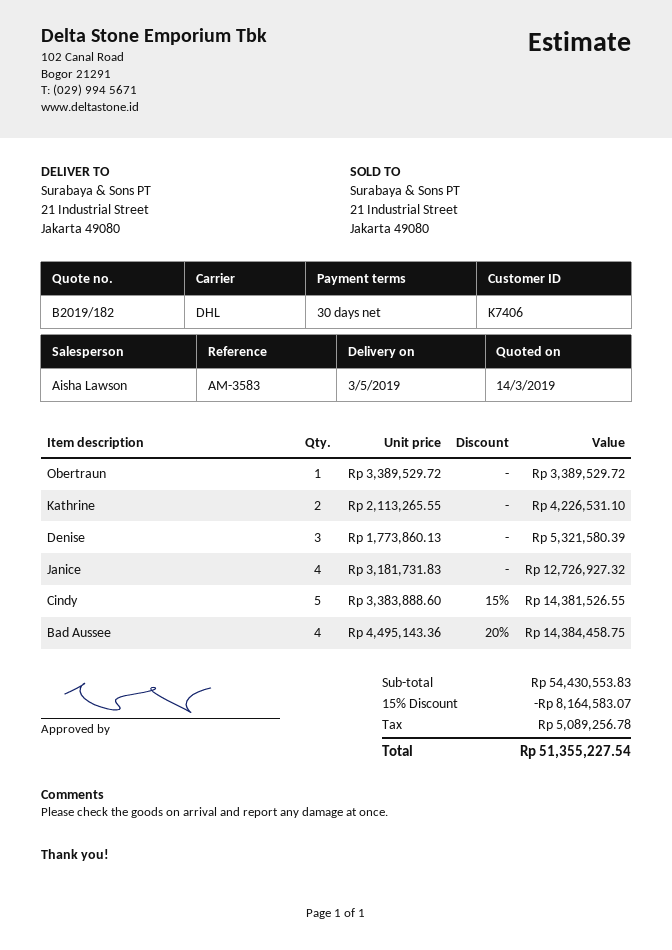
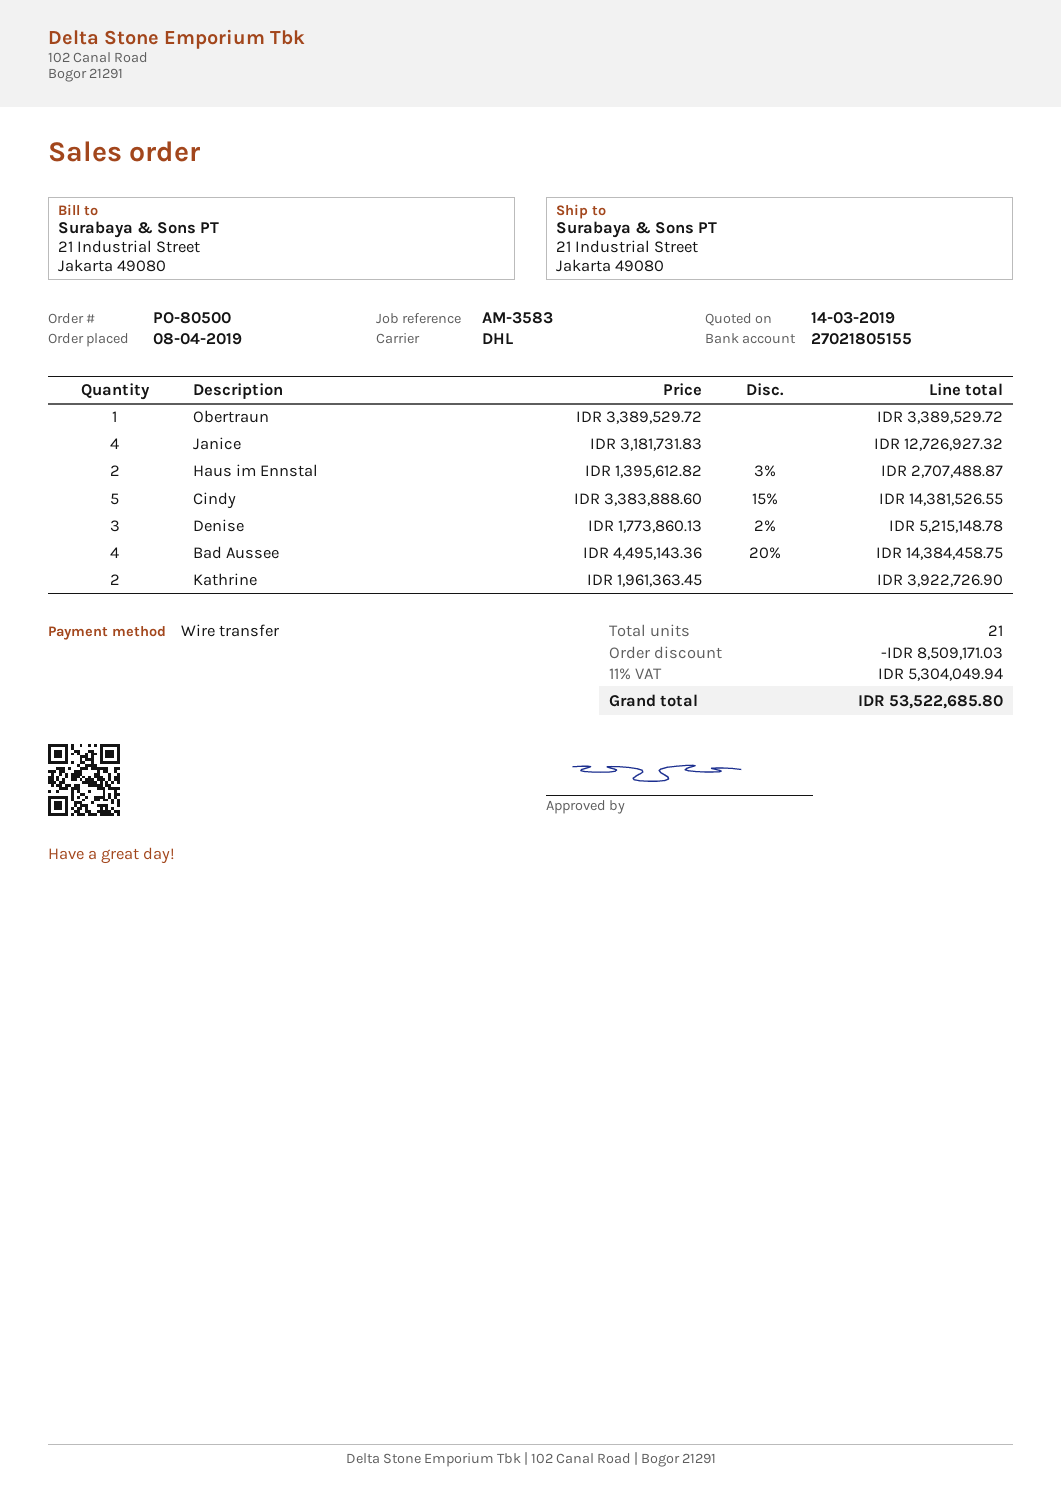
Kathrine: 2 x 2113265.55 = 4226531.10 -> 2 x 1961363.45 = 3922726.90
Denise: 3 x 1773860.13 = 5321580.39 -> 3 x 1773860.13 - 2% = 5215148.78
Haus im Ennstal: none -> 2 x 1395612.82 - 3% = 2707488.87
discount: 8164583.07 -> 8509171.03
tax: 5089256.78 -> 5304049.94
total: 51355227.54 -> 53522685.80

